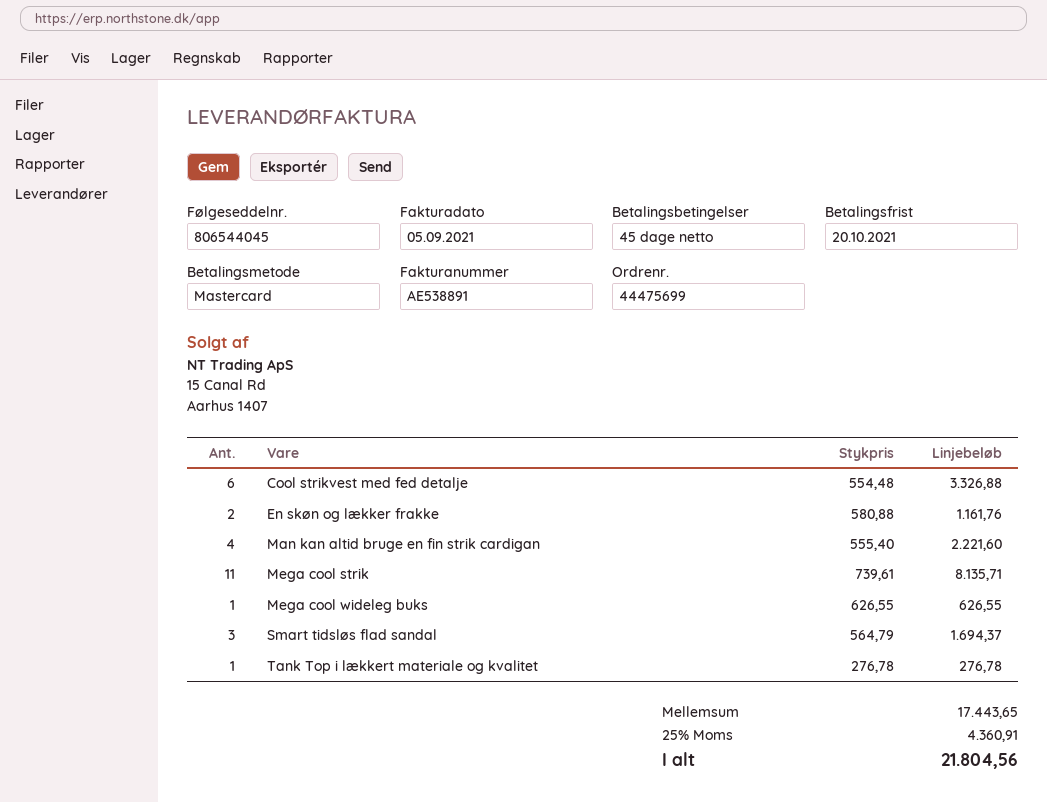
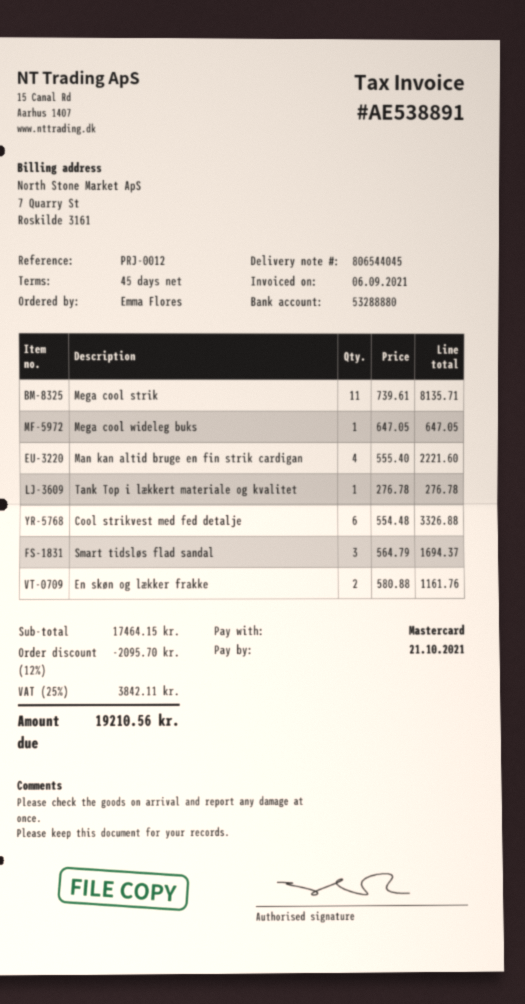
invoice date: 2021-09-05 -> 2021-09-06
due date: 2021-10-20 -> 2021-10-21
Mega cool wideleg buks: 1 x 626.55 = 626.55 -> 1 x 647.05 = 647.05
subtotal: 17443.65 -> 17464.15
discount: none -> 12% = 2095.70
tax: 25% = 4360.91 -> 25% = 3842.11
total: 21804.56 -> 19210.56

